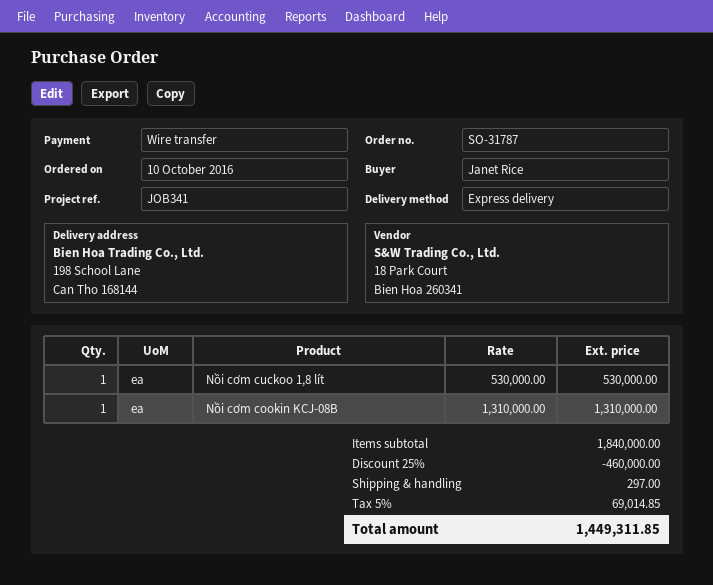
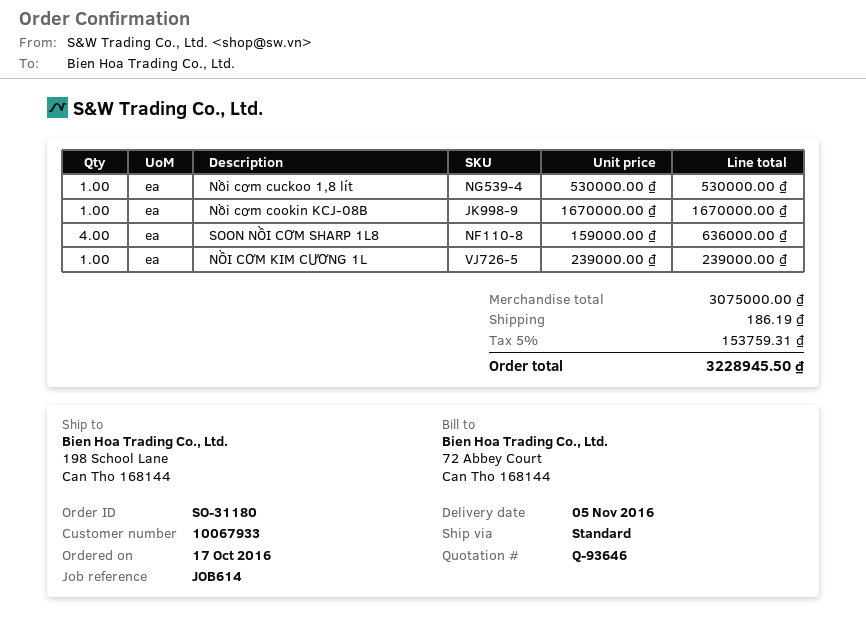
order number: SO-31787 -> SO-31180
order date: 2016-10-10 -> 2016-10-17
reference: JOB341 -> JOB614
shipping method: express -> standard
Nồi cơm cookin KCJ-08B: 1 x 1310000.00 = 1310000.00 -> 1 x 1670000.00 = 1670000.00
SOON NỒI CƠM SHARP 1L8: none -> 4 x 159000.00 = 636000.00
NỒI CƠM KIM CƯƠNG 1L: none -> 1 x 239000.00 = 239000.00
subtotal: 1840000.00 -> 3075000.00
discount: 25% = 460000.00 -> none
shipping: 297.00 -> 186.19
tax: 5% = 69014.85 -> 5% = 153759.31
total: 1449311.85 -> 3228945.50

